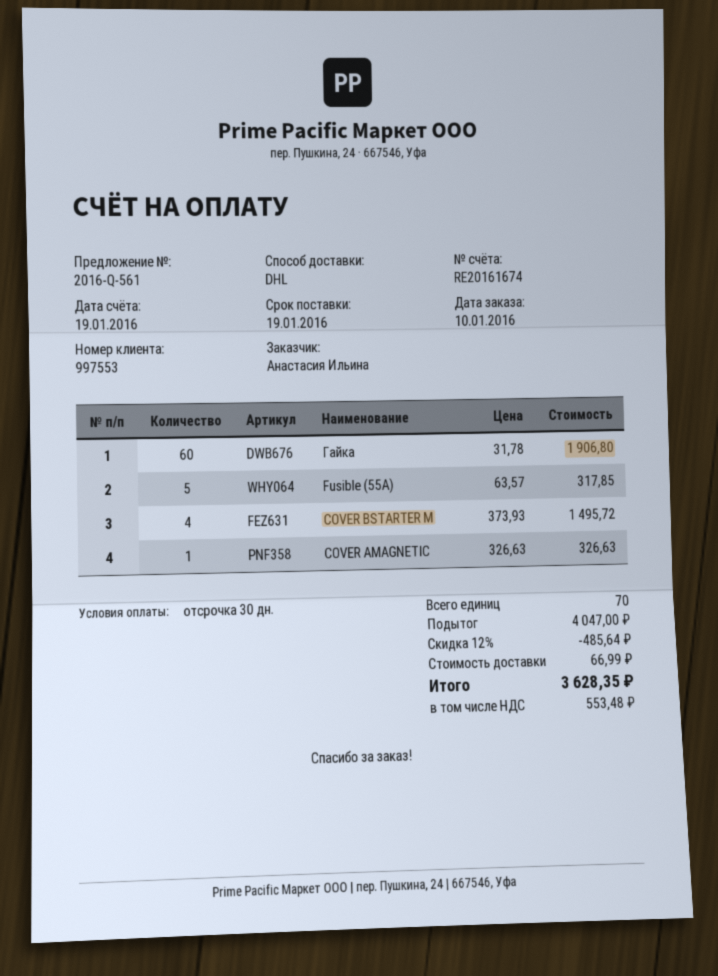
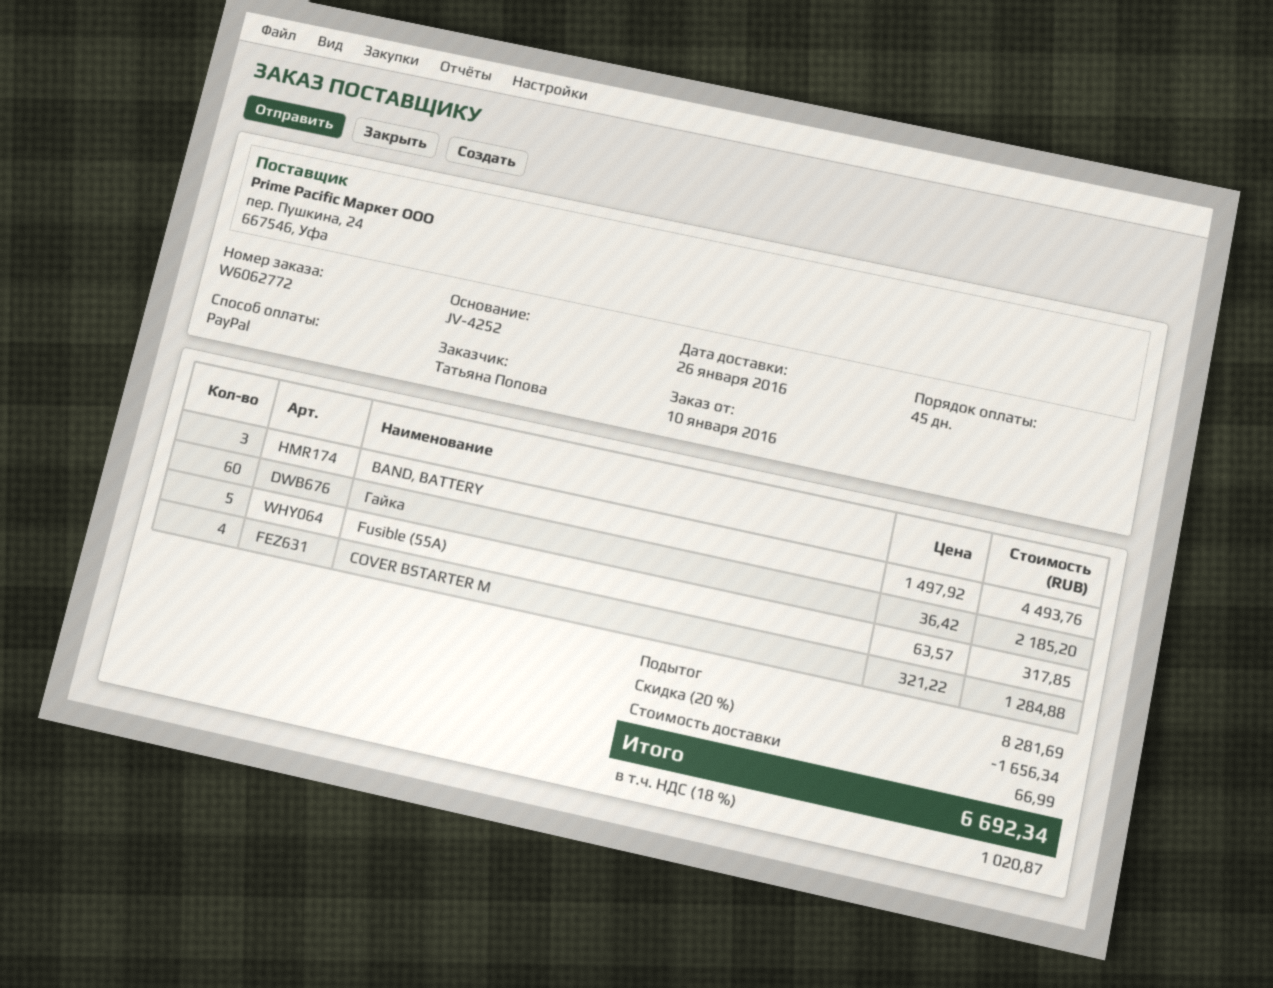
delivery date: 2016-01-19 -> 2016-01-26
payment terms: 30 days -> 45 days
ordered by: Анастасия Ильина -> Татьяна Попова
Гайка: 60 x 31.78 = 1906.80 -> 60 x 36.42 = 2185.20
COVER BSTARTER M: 4 x 373.93 = 1495.72 -> 4 x 321.22 = 1284.88
COVER AMAGNETIC: 1 x 326.63 = 326.63 -> none
BAND, BATTERY: none -> 3 x 1497.92 = 4493.76
subtotal: 4047.00 -> 8281.69
discount: 12% = 485.64 -> 20% = 1656.34
tax: 553.48 -> 1020.87
total: 3628.35 -> 6692.34

